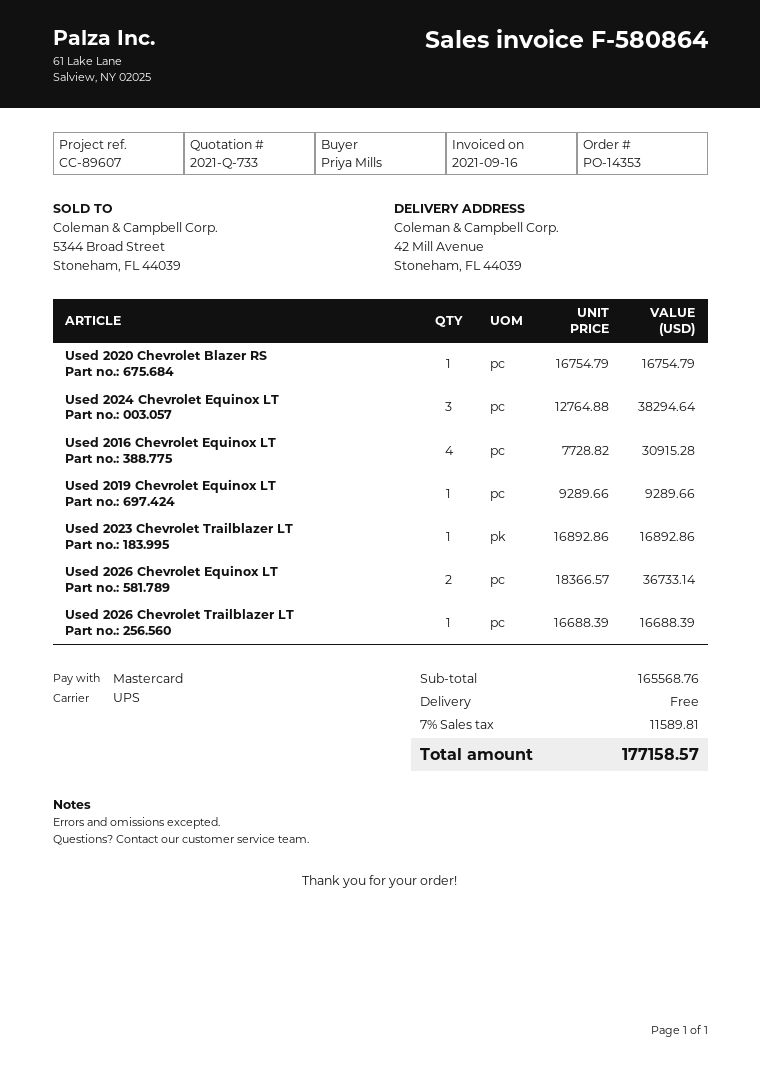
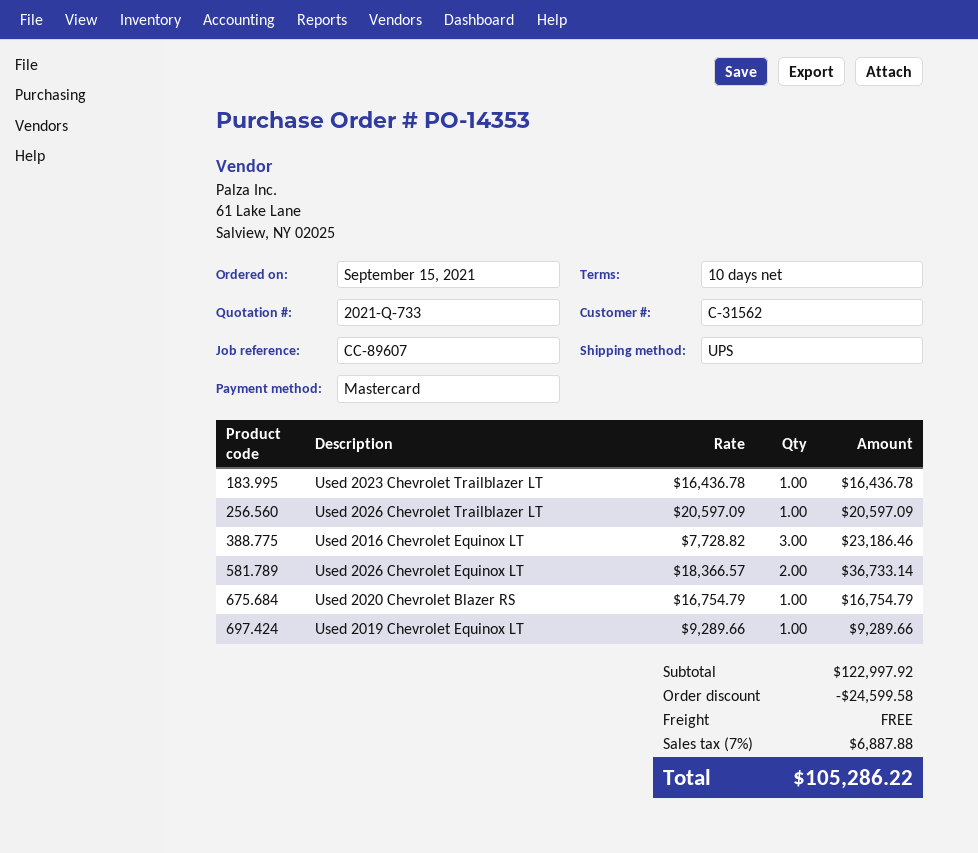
Used 2024 Chevrolet Equinox LT: 3 x 12764.88 = 38294.64 -> none
Used 2016 Chevrolet Equinox LT: 4 x 7728.82 = 30915.28 -> 3 x 7728.82 = 23186.46
Used 2023 Chevrolet Trailblazer LT: 1 x 16892.86 = 16892.86 -> 1 x 16436.78 = 16436.78
Used 2026 Chevrolet Trailblazer LT: 1 x 16688.39 = 16688.39 -> 1 x 20597.09 = 20597.09
subtotal: 165568.76 -> 122997.92
discount: none -> 24599.58
tax: 7% = 11589.81 -> 7% = 6887.88
total: 177158.57 -> 105286.22

